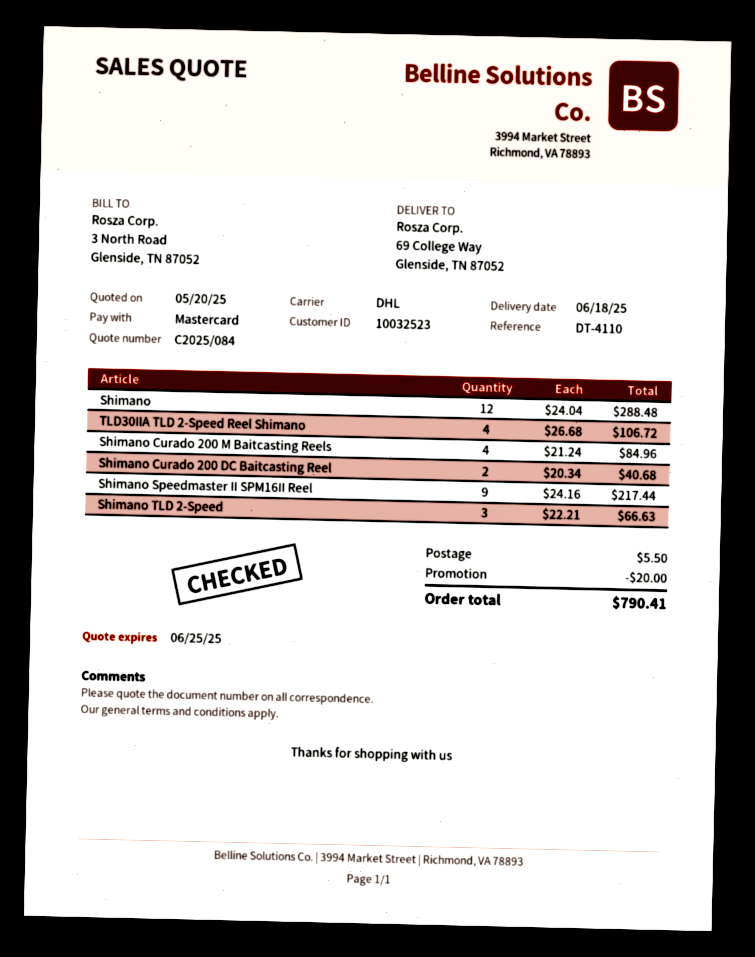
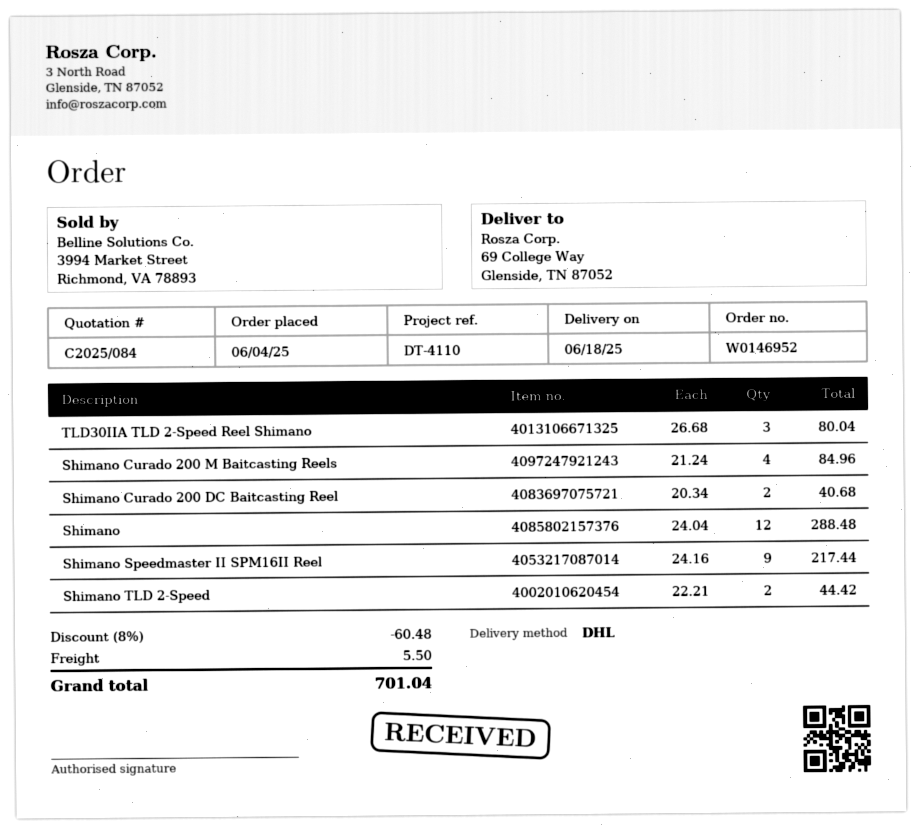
TLD30IIA TLD 2-Speed Reel Shimano: 4 x 26.68 = 106.72 -> 3 x 26.68 = 80.04
Shimano TLD 2-Speed: 3 x 22.21 = 66.63 -> 2 x 22.21 = 44.42
discount: 20.00 -> 60.48
total: 790.41 -> 701.04

